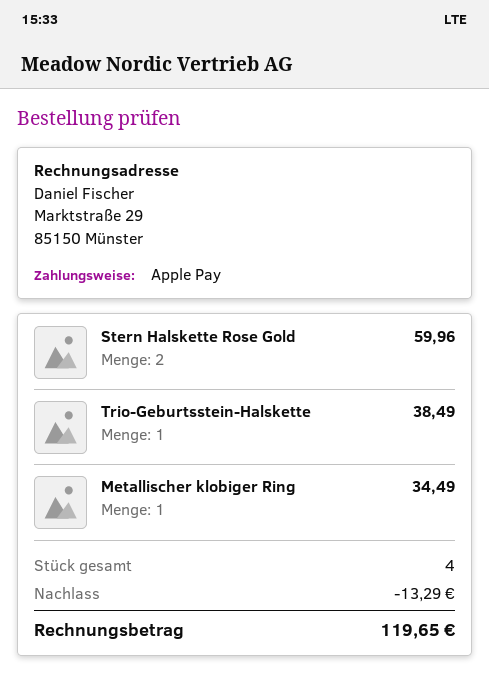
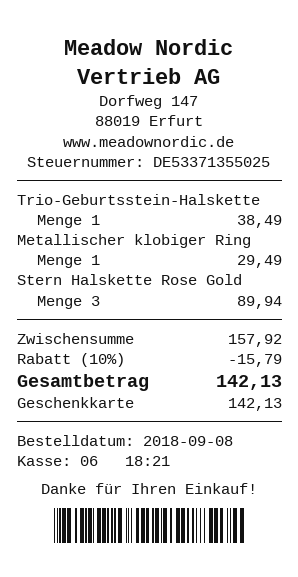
payment method: Apple Pay -> gift card
Stern Halskette Rose Gold: 2 for 59.96 -> 3 for 89.94
Metallischer klobiger Ring: 1 for 34.49 -> 1 for 29.49
discount: 13.29 -> 15.79
total: 119.65 -> 142.13

